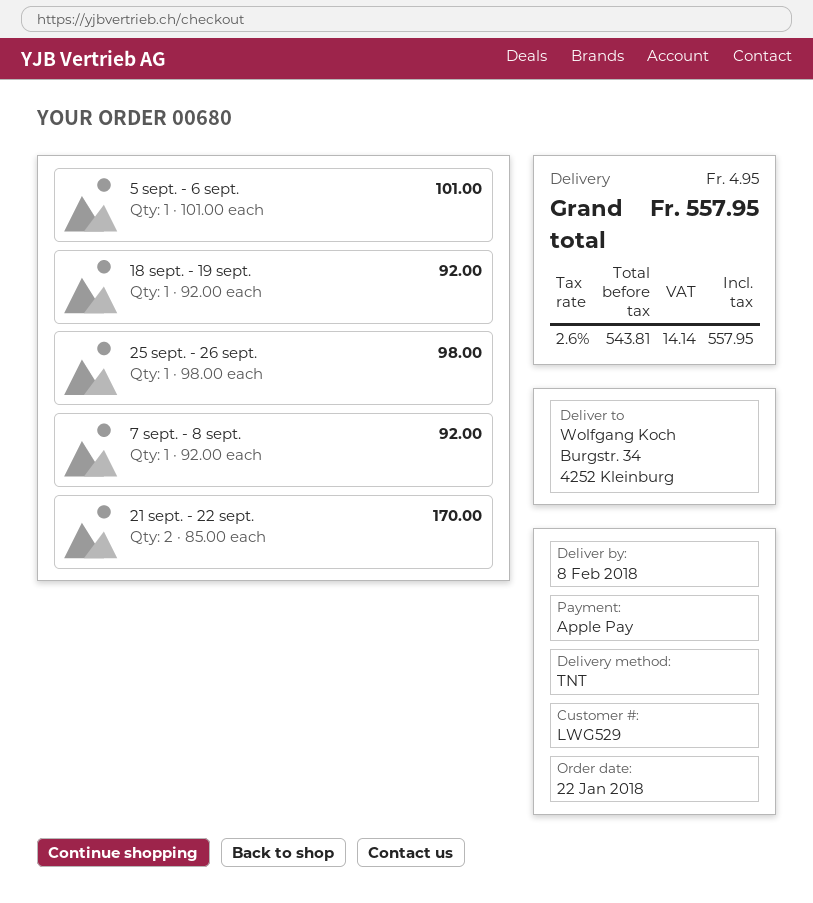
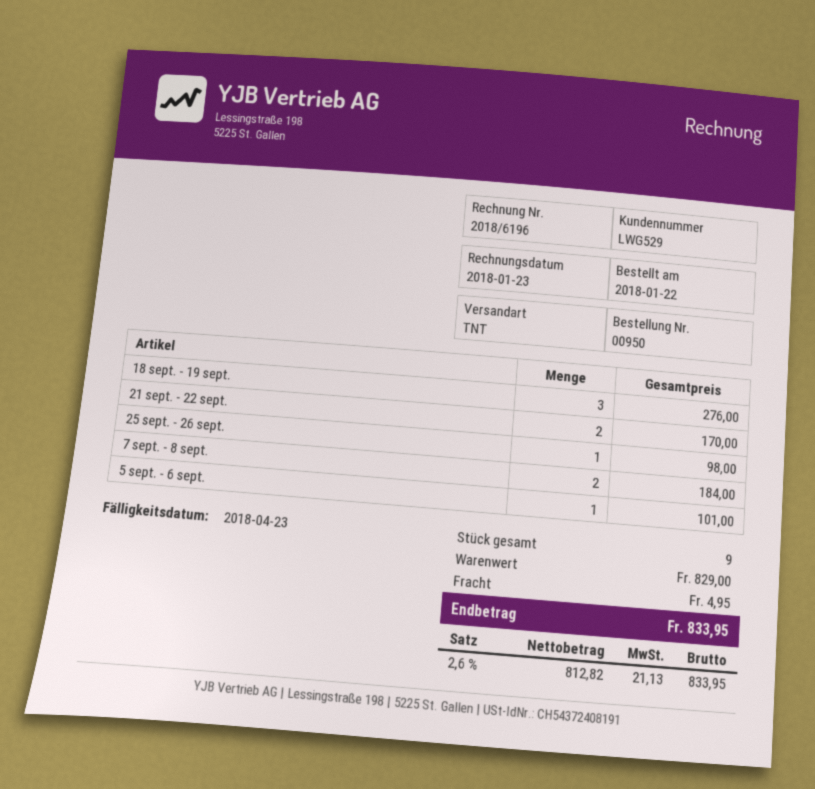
order number: 00680 -> 00950
18 sept. - 19 sept.: 1 for 92.00 -> 3 for 276.00
7 sept. - 8 sept.: 1 for 92.00 -> 2 for 184.00
net: 543.81 -> 812.82
tax: 2.6% = 14.14 -> 2.6% = 21.13
total: 557.95 -> 833.95

